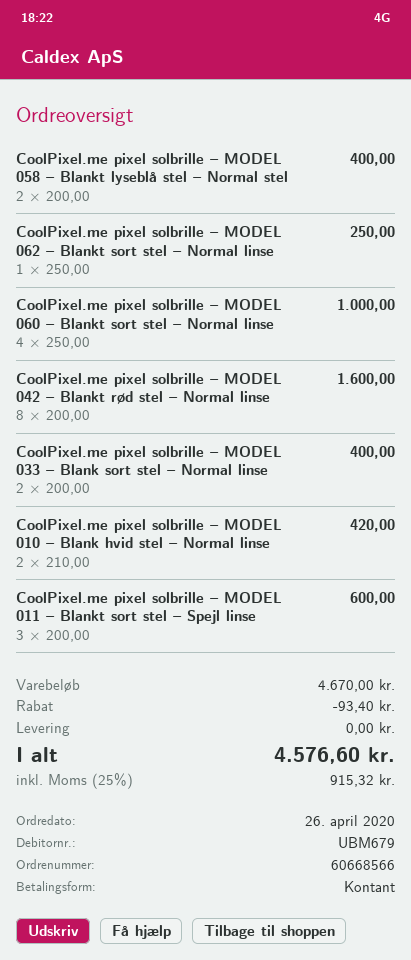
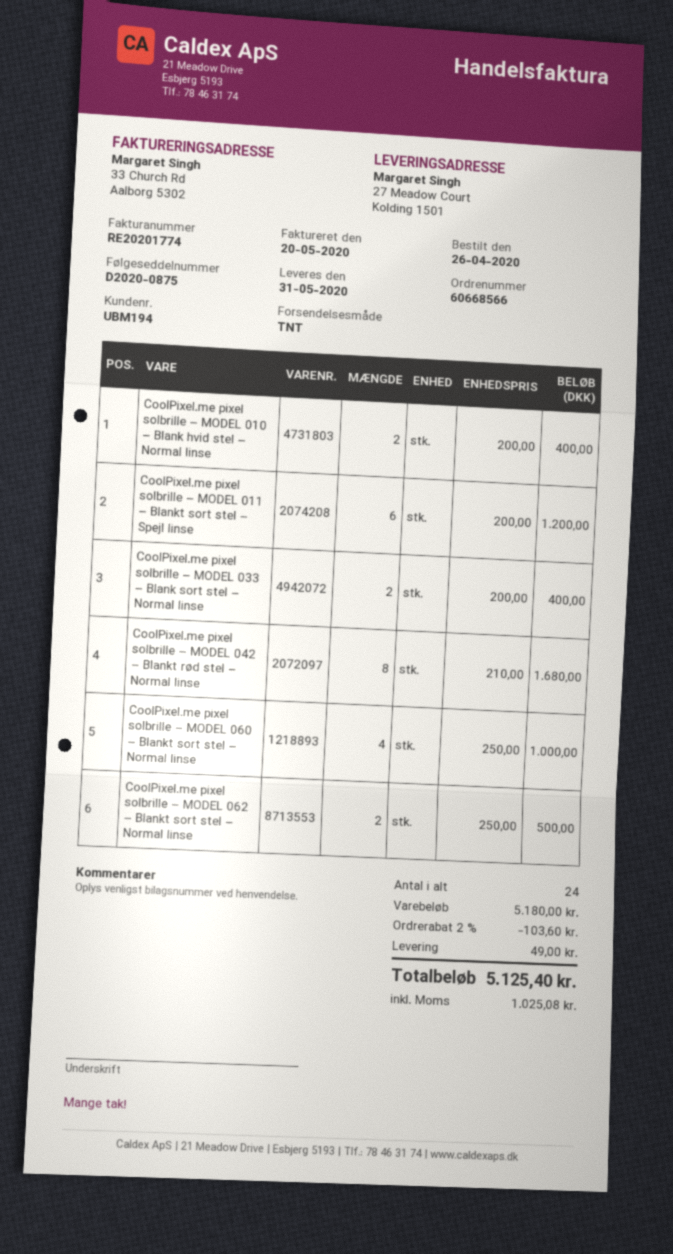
customer number: UBM679 -> UBM194
CoolPixel.me pixel solbrille – MODEL 058 – Blankt lyseblå stel – Normal stel: 2 x 200.00 = 400.00 -> none
CoolPixel.me pixel solbrille – MODEL 062 – Blankt sort stel – Normal linse: 1 x 250.00 = 250.00 -> 2 x 250.00 = 500.00
CoolPixel.me pixel solbrille – MODEL 042 – Blankt rød stel – Normal linse: 8 x 200.00 = 1600.00 -> 8 x 210.00 = 1680.00
CoolPixel.me pixel solbrille – MODEL 010 – Blank hvid stel – Normal linse: 2 x 210.00 = 420.00 -> 2 x 200.00 = 400.00
CoolPixel.me pixel solbrille – MODEL 011 – Blankt sort stel – Spejl linse: 3 x 200.00 = 600.00 -> 6 x 200.00 = 1200.00
subtotal: 4670.00 -> 5180.00
discount: 93.40 -> 103.60
shipping: 0.00 -> 49.00
tax: 915.32 -> 1025.08
total: 4576.60 -> 5125.40

